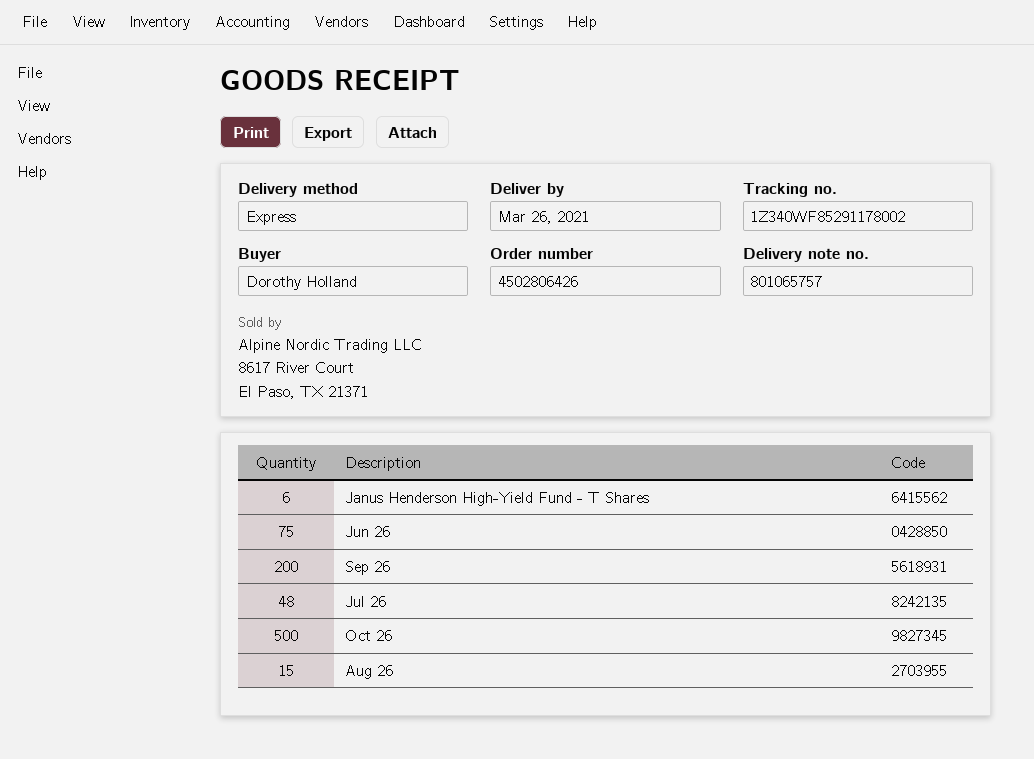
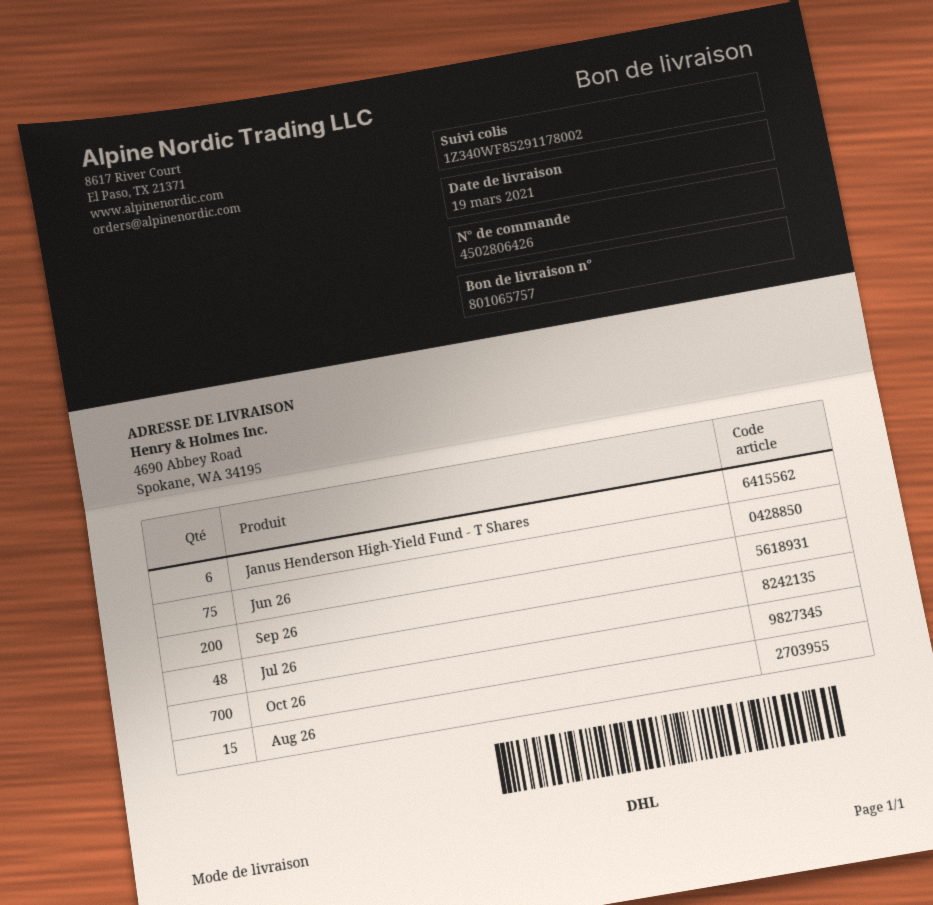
delivery date: 2021-03-26 -> 2021-03-19
shipping method: express -> DHL
Oct 26: 500 -> 700

